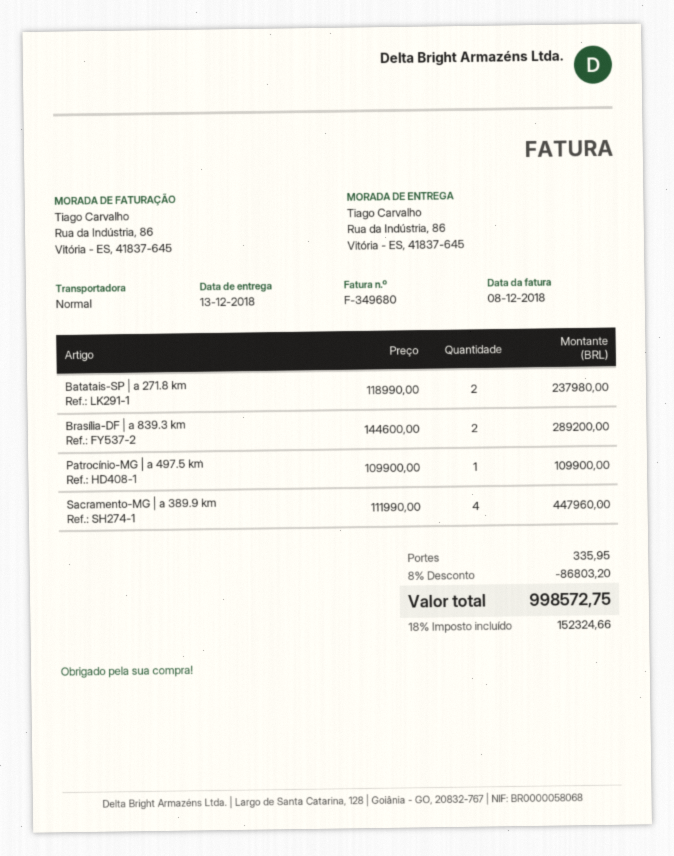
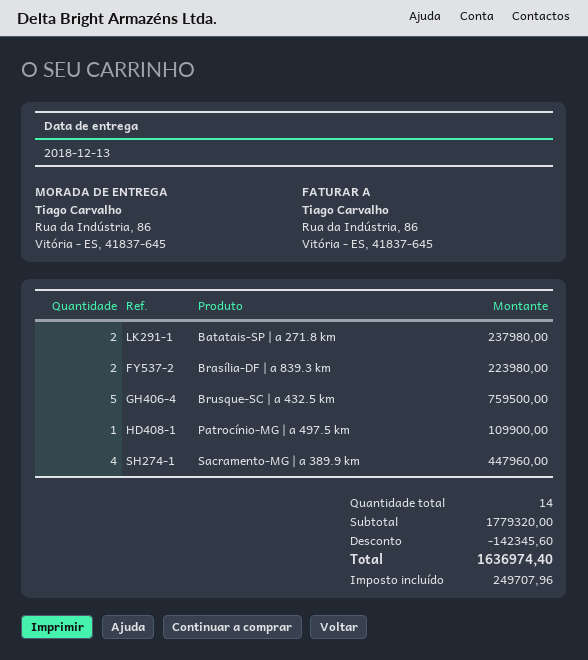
Brasília-DF | a 839.3 km: 2 for 289200.00 -> 2 for 223980.00
Brusque-SC | a 432.5 km: none -> 5 for 759500.00
discount: 86803.20 -> 142345.60
shipping: 335.95 -> none
tax: 152324.66 -> 249707.96
total: 998572.75 -> 1636974.40

